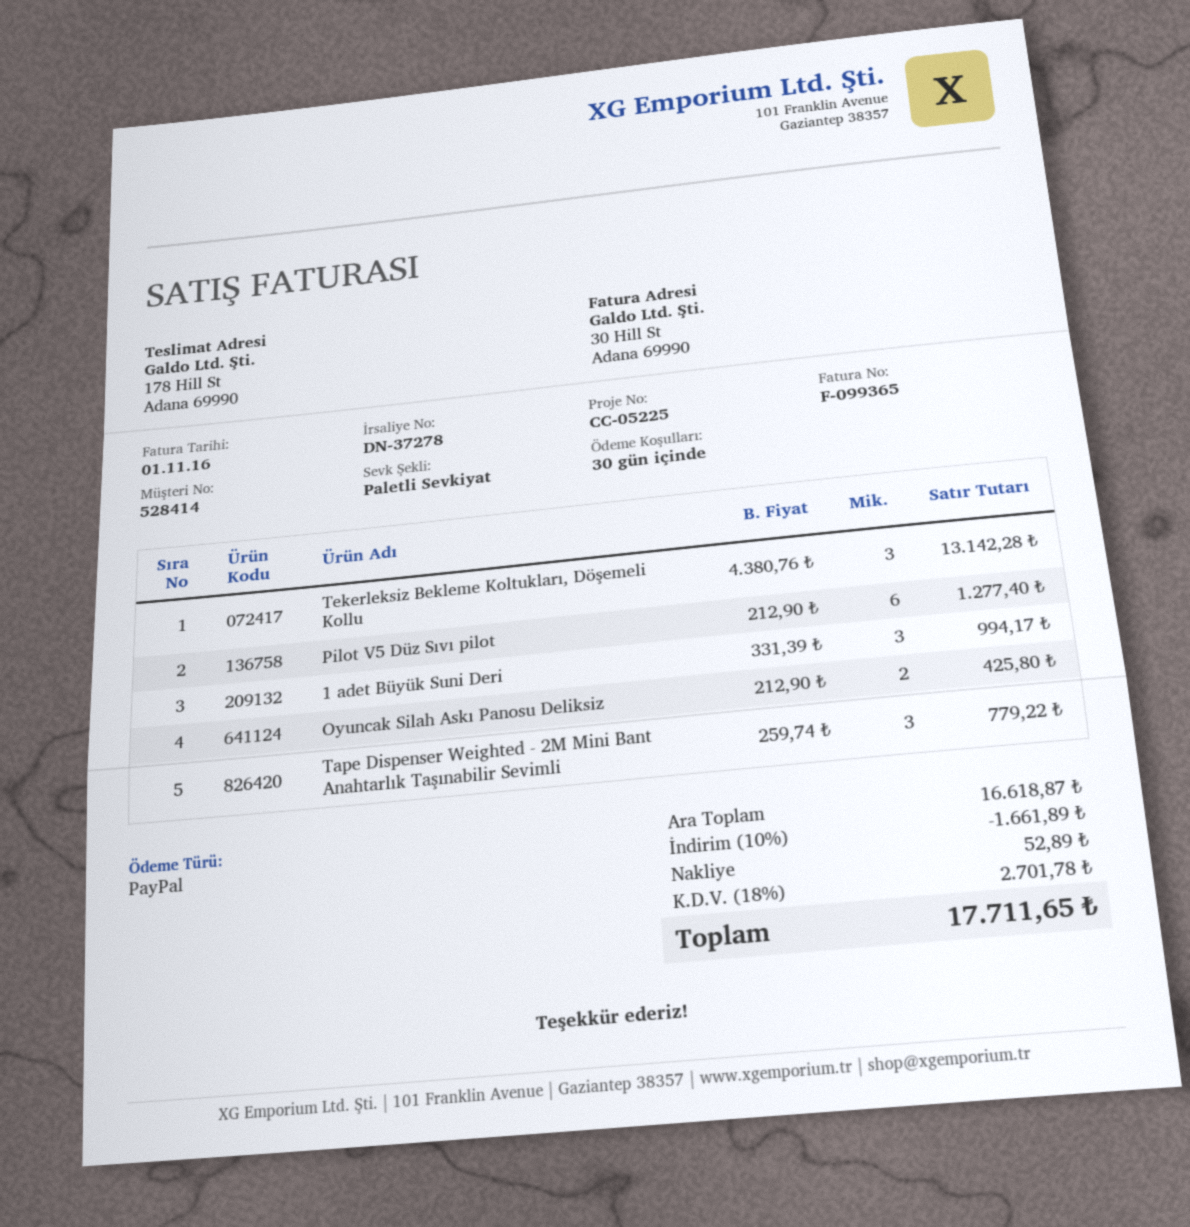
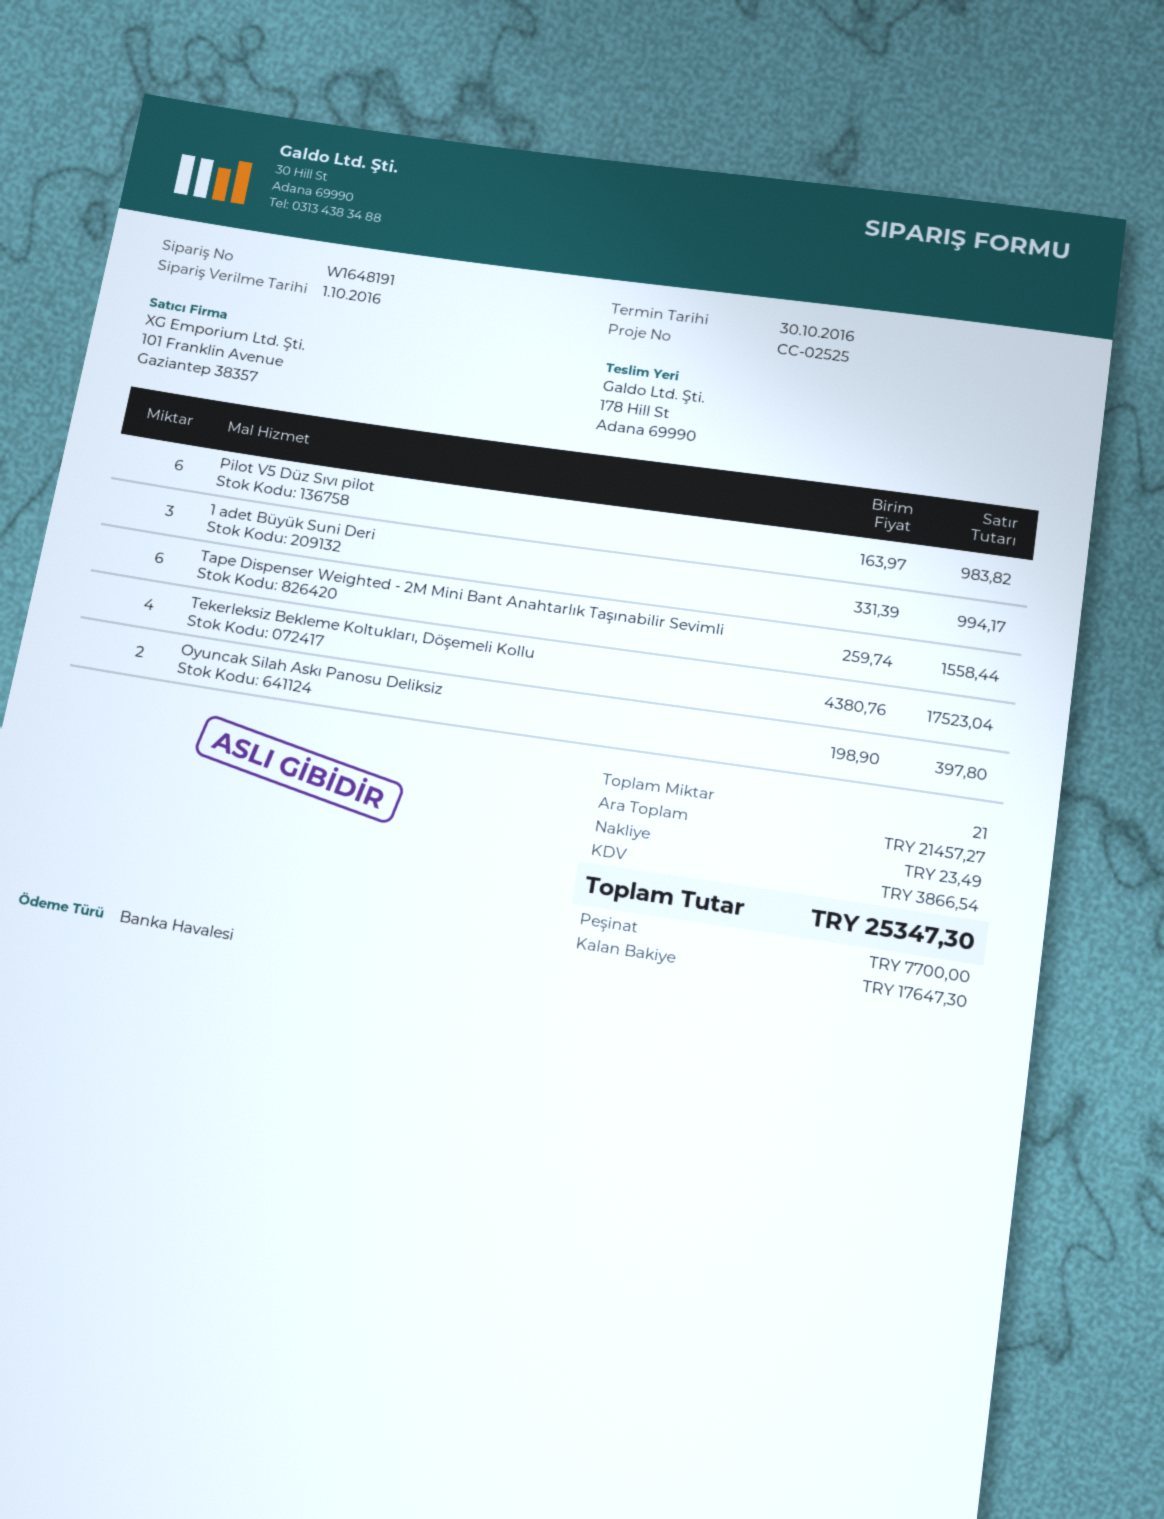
reference: CC-05225 -> CC-02525
payment method: PayPal -> bank transfer
Tekerleksiz Bekleme Koltukları, Döşemeli Kollu: 3 x 4380.76 = 13142.28 -> 4 x 4380.76 = 17523.04
Pilot V5 Düz Sıvı pilot: 6 x 212.90 = 1277.40 -> 6 x 163.97 = 983.82
Oyuncak Silah Askı Panosu Deliksiz: 2 x 212.90 = 425.80 -> 2 x 198.90 = 397.80
Tape Dispenser Weighted - 2M Mini Bant Anahtarlık Taşınabilir Sevimli: 3 x 259.74 = 779.22 -> 6 x 259.74 = 1558.44
subtotal: 16618.87 -> 21457.27
discount: 10% = 1661.89 -> none
shipping: 52.89 -> 23.49
tax: 2701.78 -> 3866.54
total: 17711.65 -> 25347.30

